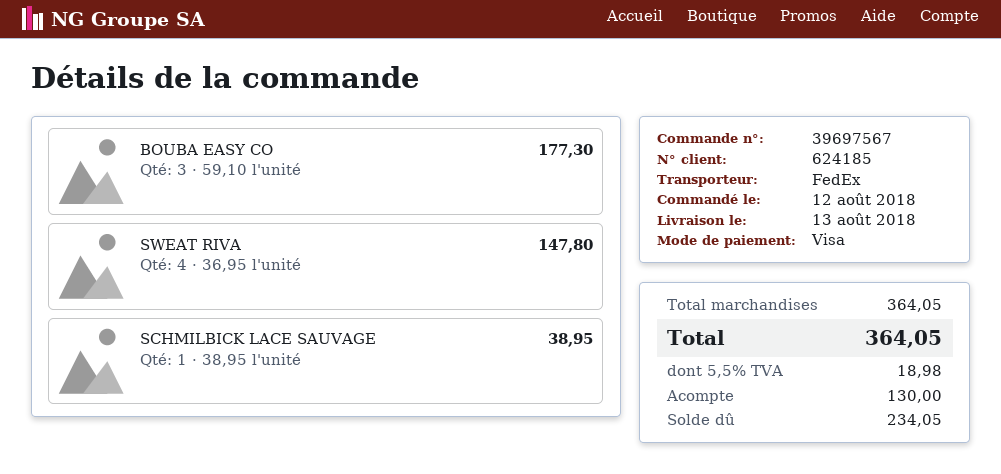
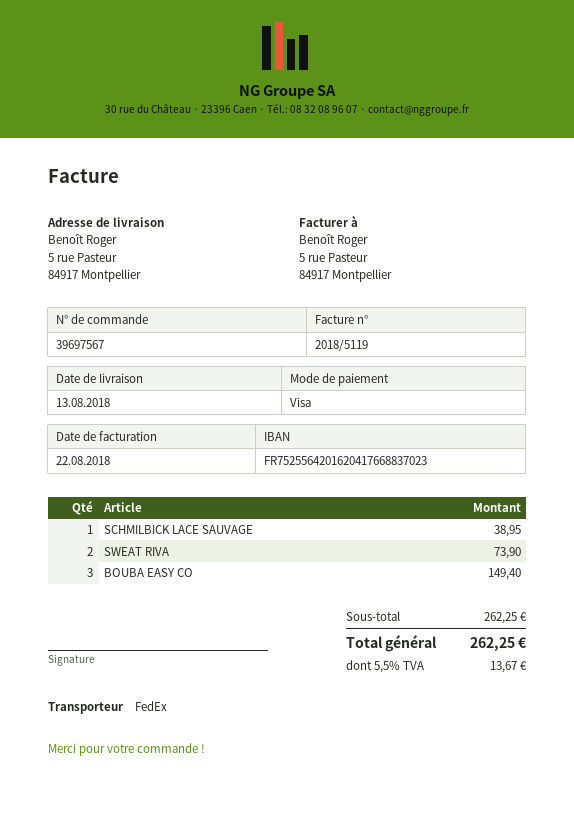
BOUBA EASY CO: 3 for 177.30 -> 3 for 149.40
SWEAT RIVA: 4 for 147.80 -> 2 for 73.90
subtotal: 364.05 -> 262.25
tax: 5.5% = 18.98 -> 5.5% = 13.67
total: 364.05 -> 262.25

